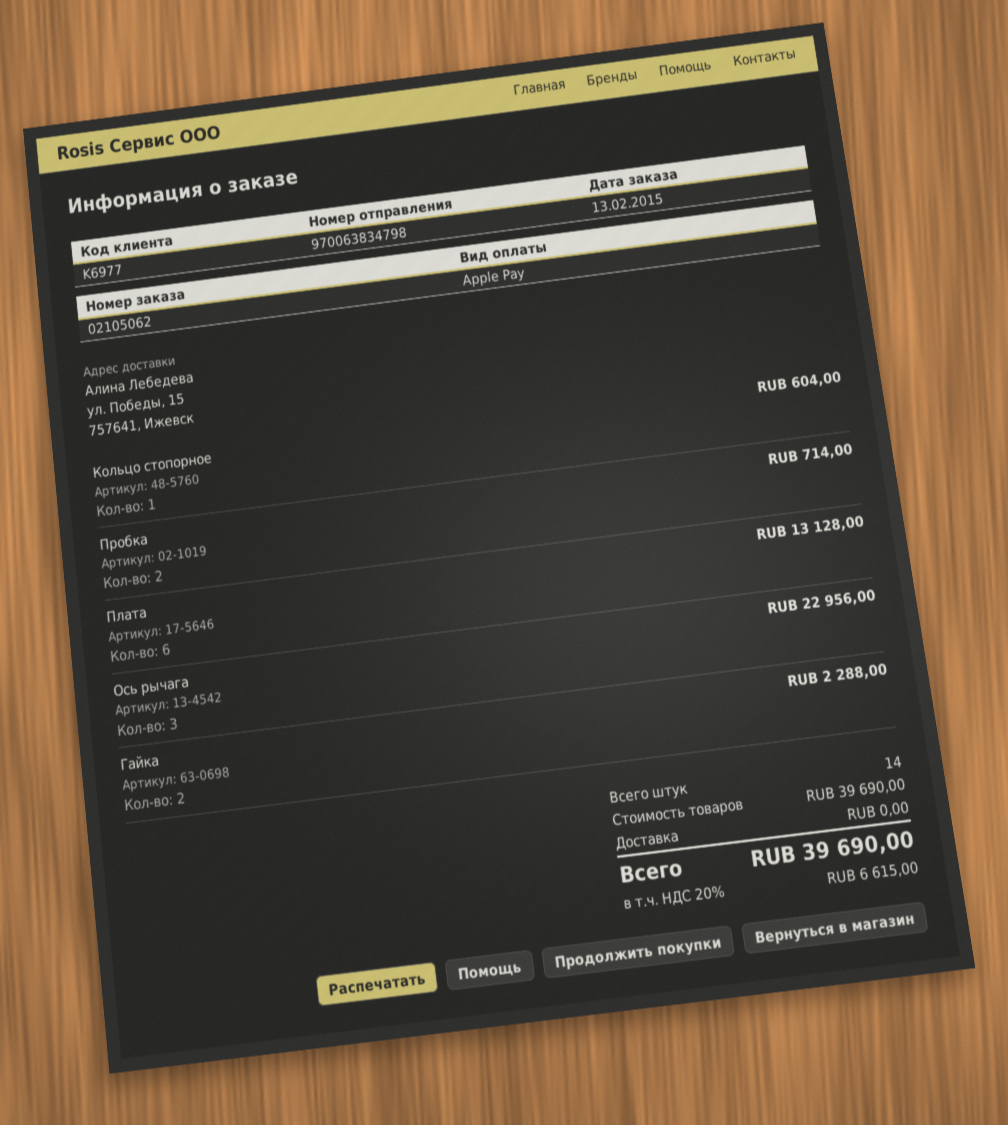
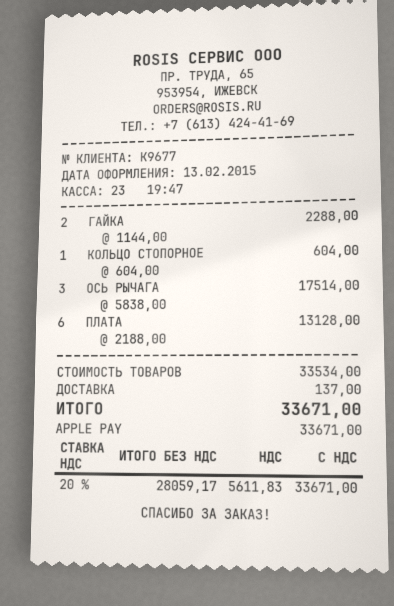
customer number: K6977 -> K9677
Пробка: 2 for 714.00 -> none
Ось рычага: 3 for 22956.00 -> 3 for 17514.00
subtotal: 39690.00 -> 33534.00
shipping: 0.00 -> 137.00
tax: 20% = 6615.00 -> 20% = 5611.83
total: 39690.00 -> 33671.00

